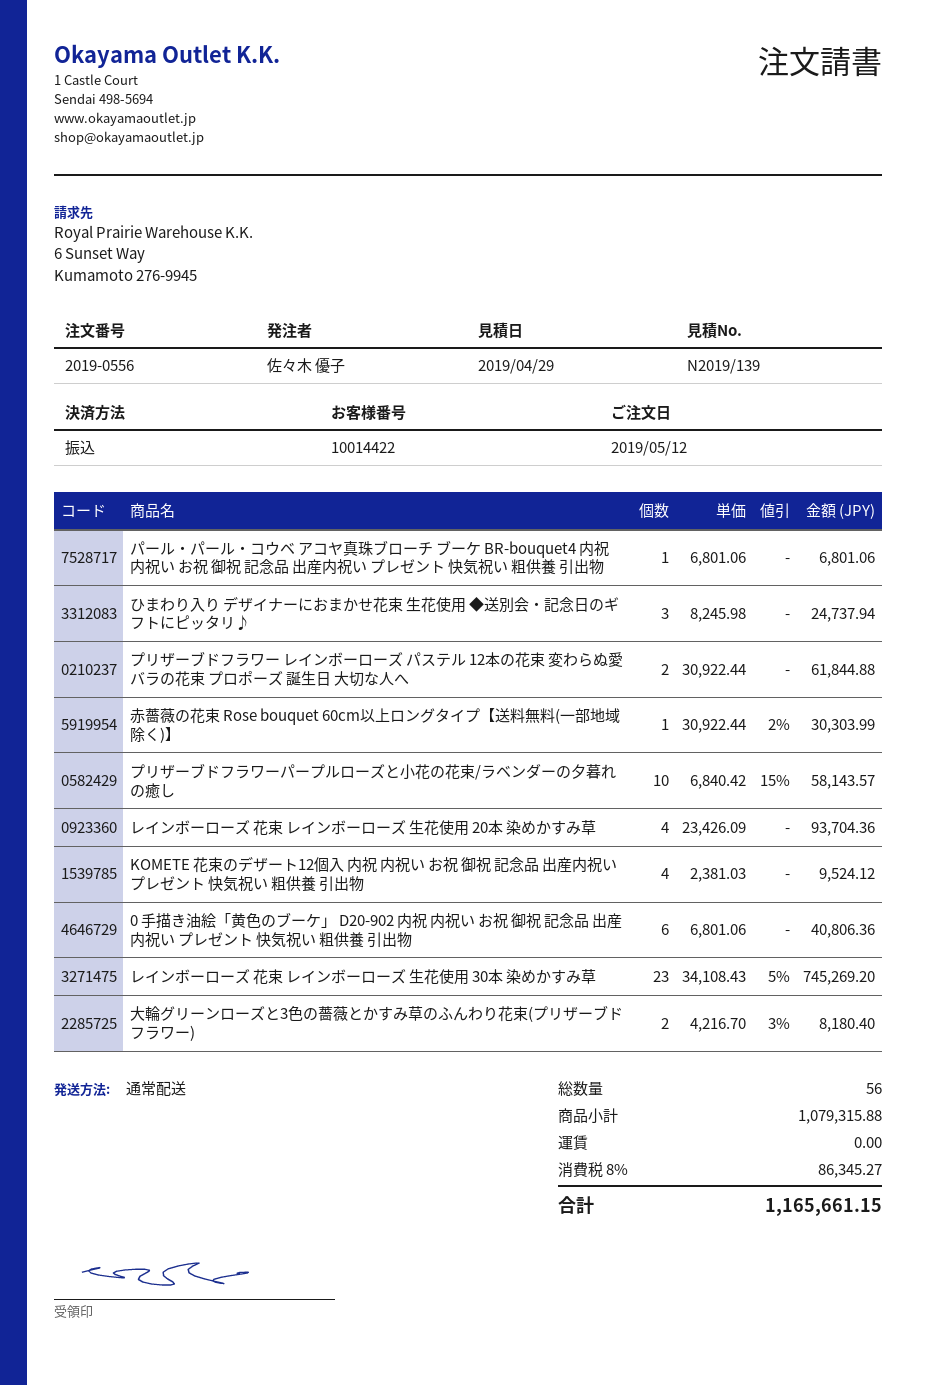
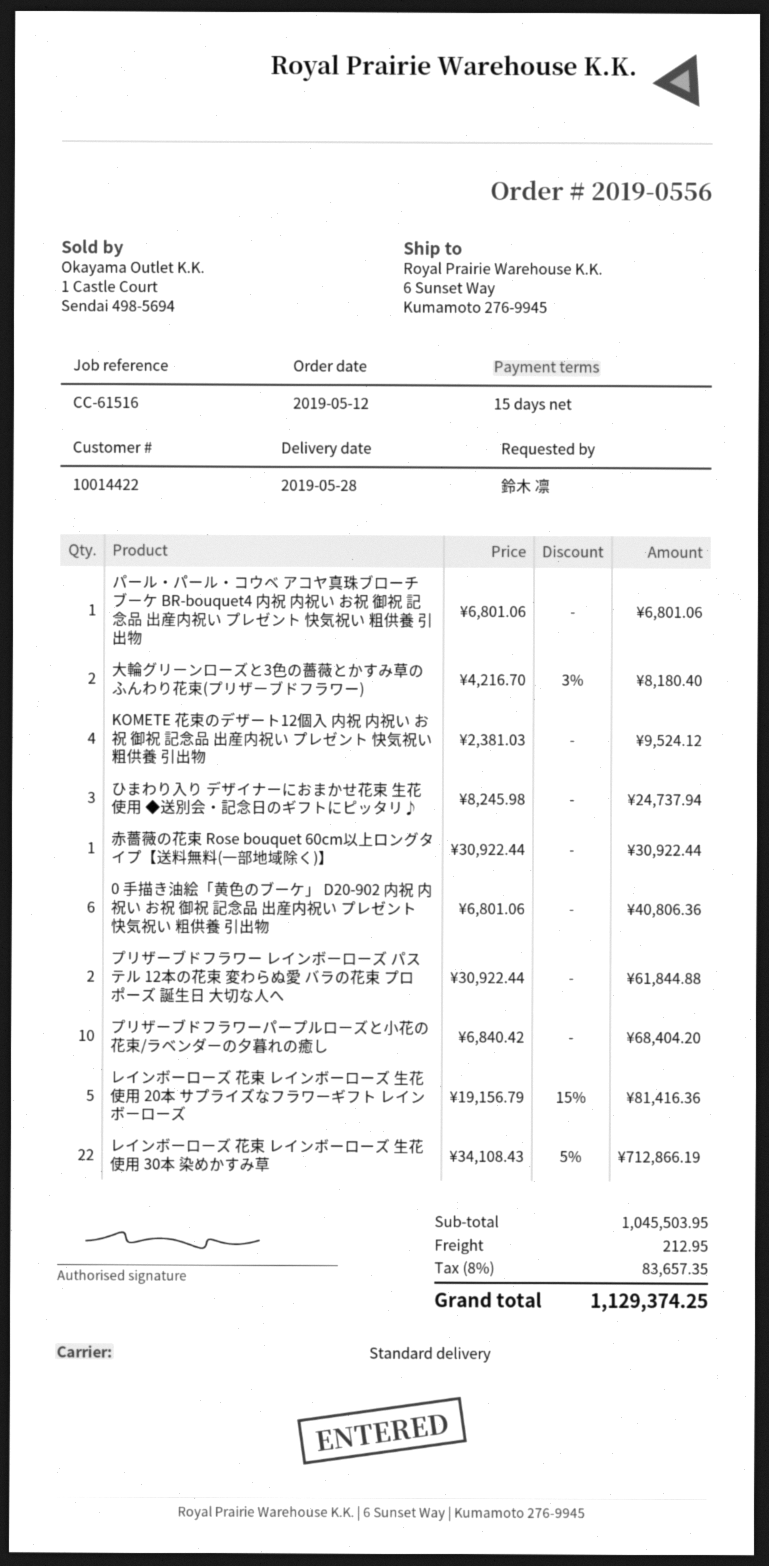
ordered by: 佐々木 優子 -> 鈴木 凛
赤薔薇の花束 Rose bouquet 60cm以上ロングタイプ【送料無料(一部地域除く)】: 1 x 30922.44 - 2% = 30303.99 -> 1 x 30922.44 = 30922.44
プリザーブドフラワーパープルローズと小花の花束/ラベンダーの夕暮れの癒し: 10 x 6840.42 - 15% = 58143.57 -> 10 x 6840.42 = 68404.20
レインボーローズ 花束 レインボーローズ 生花使用 20本 染めかすみ草: 4 x 23426.09 = 93704.36 -> none
レインボーローズ 花束 レインボーローズ 生花使用 30本 染めかすみ草: 23 x 34108.43 - 5% = 745269.20 -> 22 x 34108.43 - 5% = 712866.19
レインボーローズ 花束 レインボーローズ 生花使用 20本 サプライズなフラワーギフト レインボーローズ: none -> 5 x 19156.79 - 15% = 81416.36
subtotal: 1079315.88 -> 1045503.95
shipping: 0.00 -> 212.95
tax: 8% = 86345.27 -> 8% = 83657.35
total: 1165661.15 -> 1129374.25

